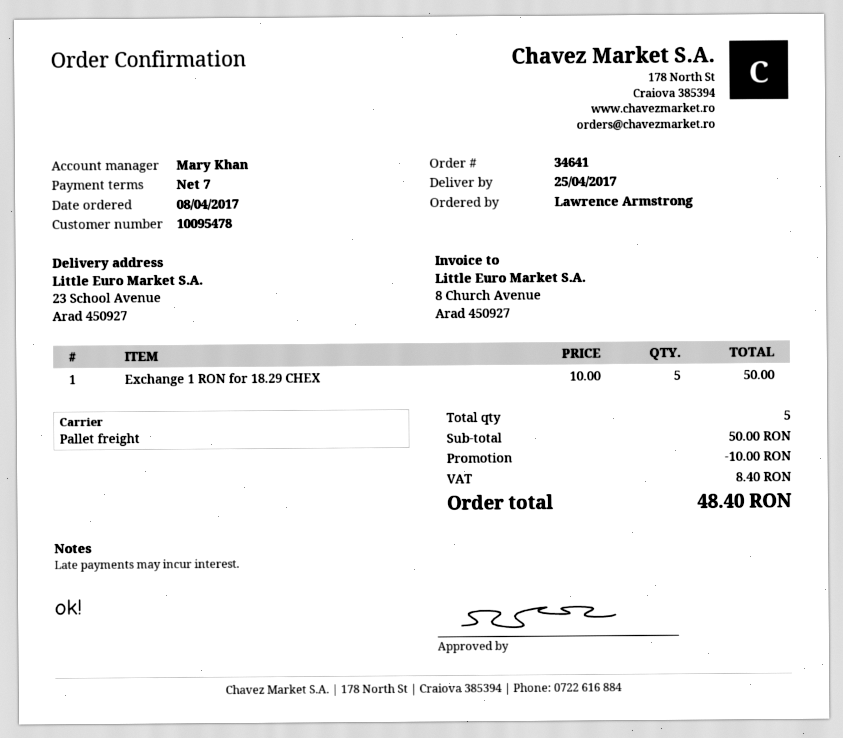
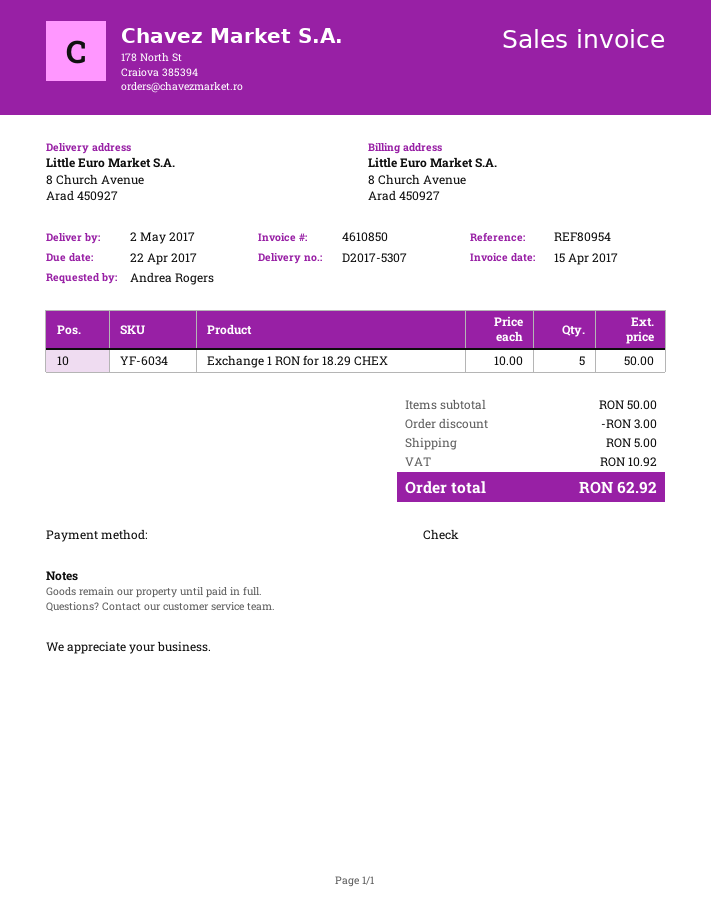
delivery date: 2017-04-25 -> 2017-05-02
ordered by: Lawrence Armstrong -> Andrea Rogers
ship to: 23 School Avenue, Arad 450927 -> 8 Church Avenue, Arad 450927
discount: 10.00 -> 3.00
shipping: none -> 5.00
tax: 8.40 -> 10.92
total: 48.40 -> 62.92

